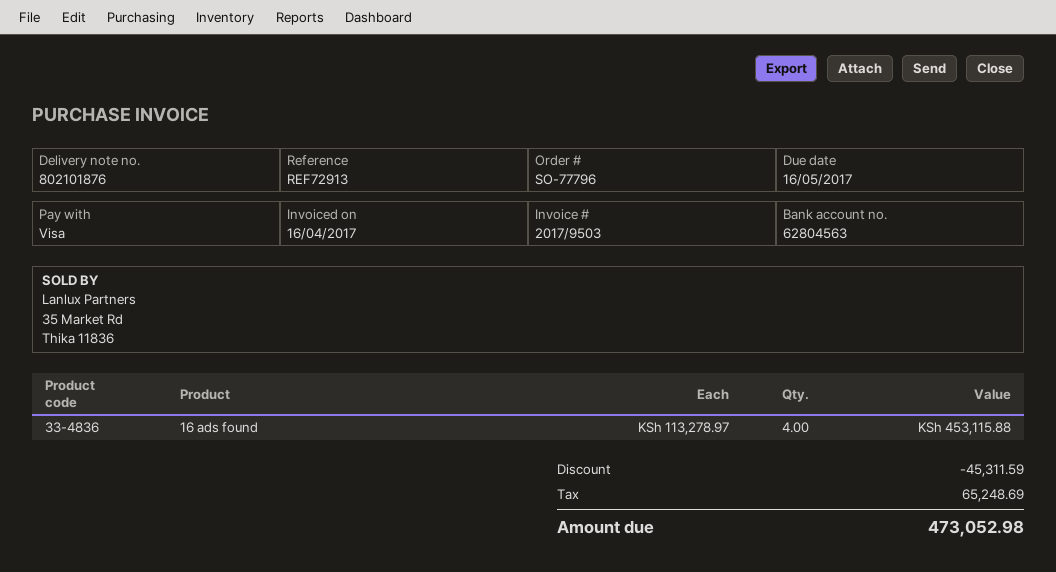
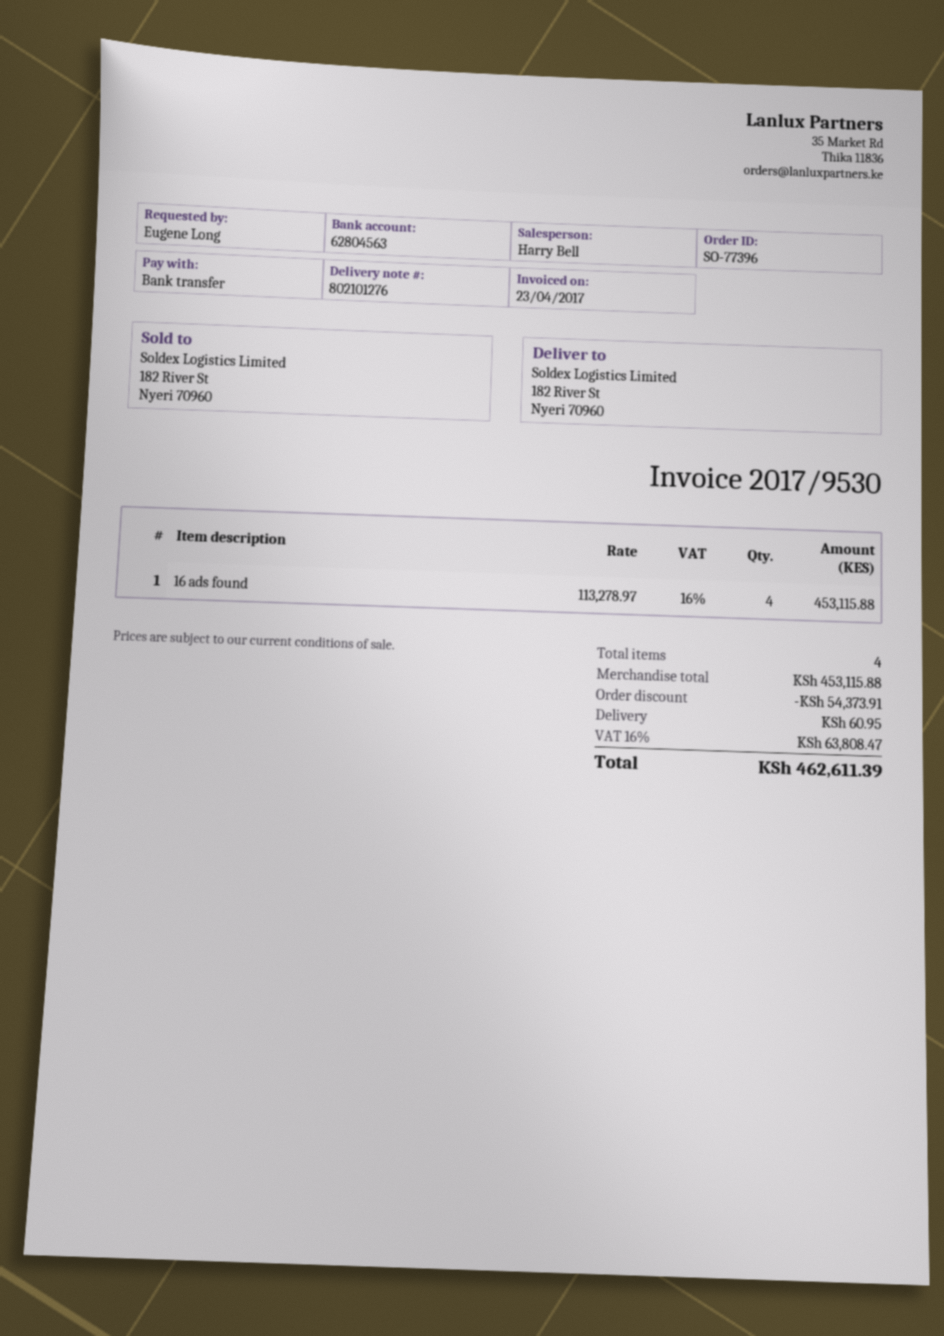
order number: SO-77796 -> SO-77396
delivery note number: 802101876 -> 802101276
invoice number: 2017/9503 -> 2017/9530
invoice date: 2017-04-16 -> 2017-04-23
payment method: Visa -> bank transfer
discount: 45311.59 -> 54373.91
shipping: none -> 60.95
tax: 65248.69 -> 63808.47
total: 473052.98 -> 462611.39

